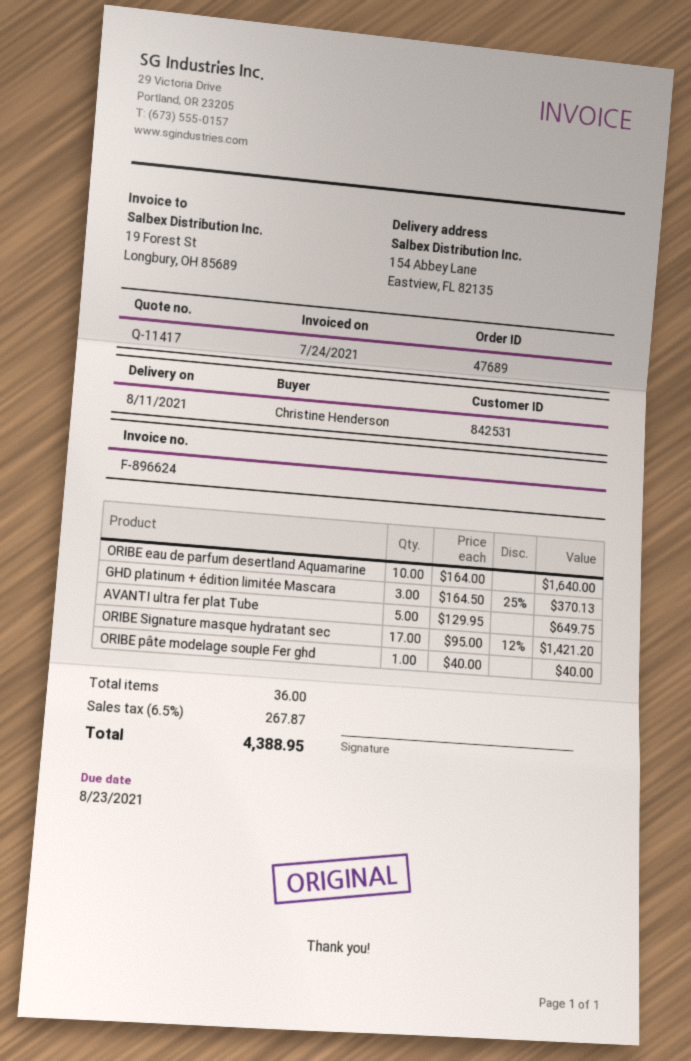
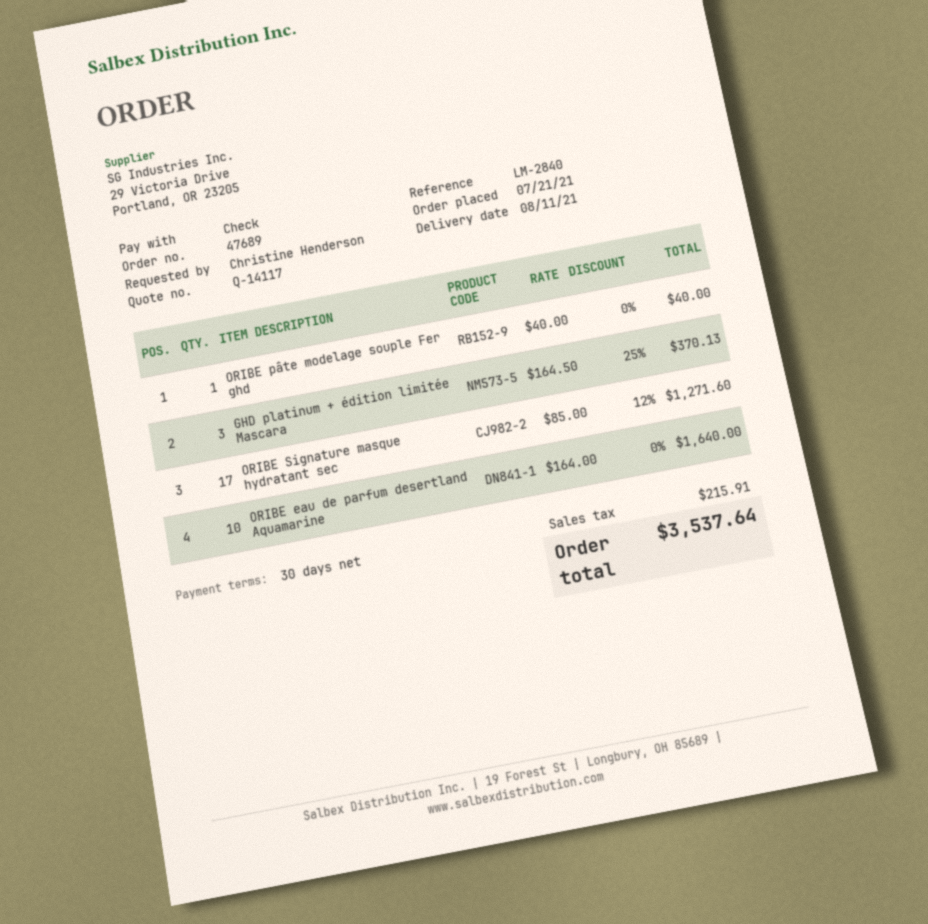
quote number: Q-11417 -> Q-14117
AVANTI ultra fer plat Tube: 5 x 129.95 = 649.75 -> none
ORIBE Signature masque hydratant sec: 17 x 95.00 - 12% = 1421.20 -> 17 x 85.00 - 12% = 1271.60
tax: 267.87 -> 215.91
total: 4388.95 -> 3537.64

